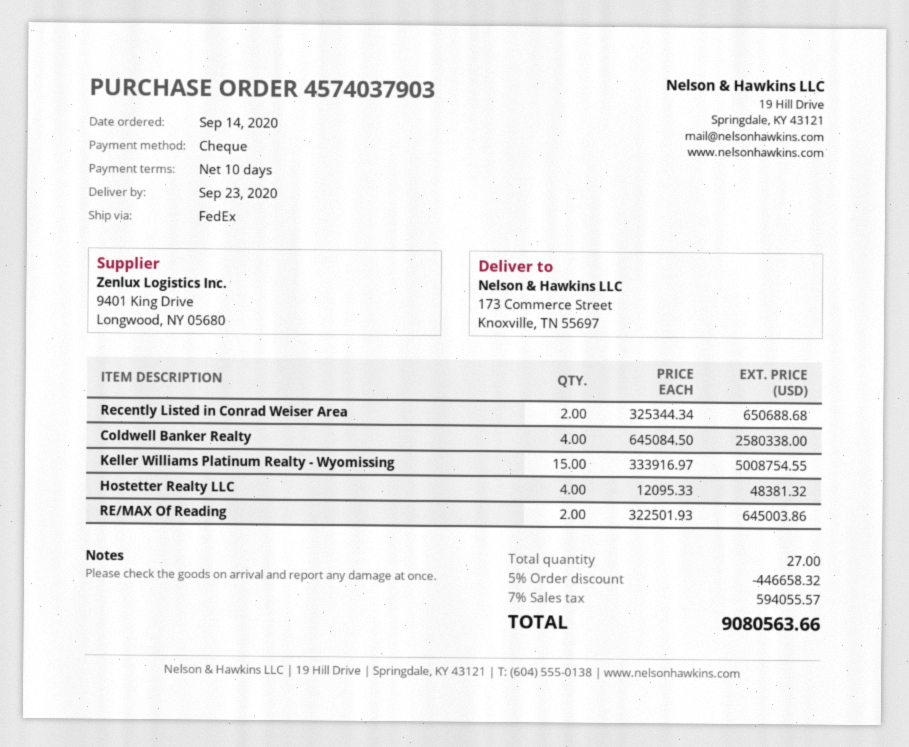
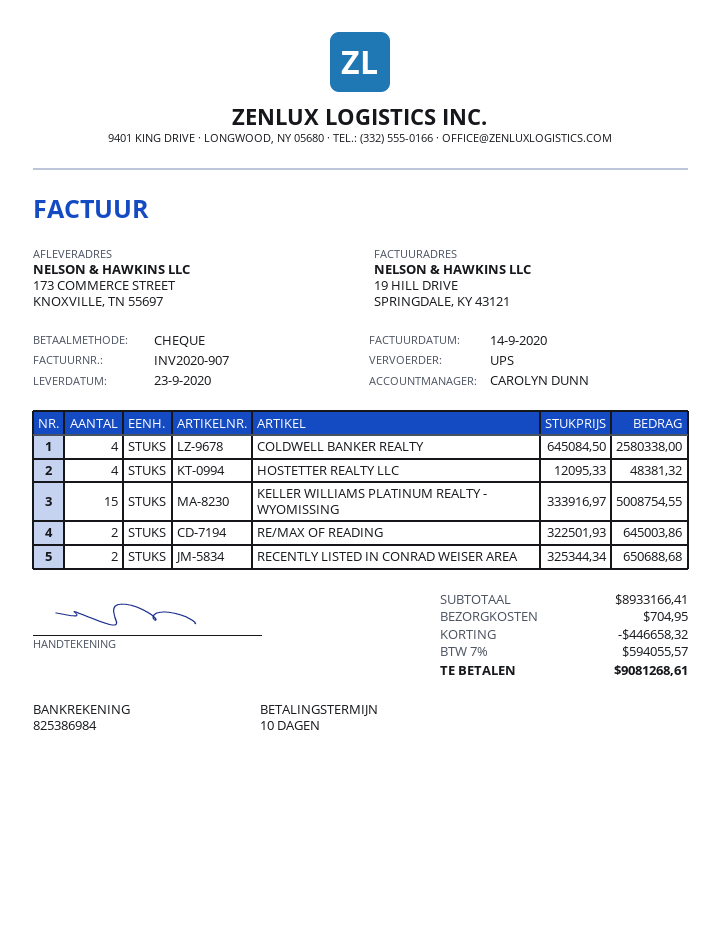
shipping method: FedEx -> UPS
shipping: none -> 704.95
total: 9080563.66 -> 9081268.61

